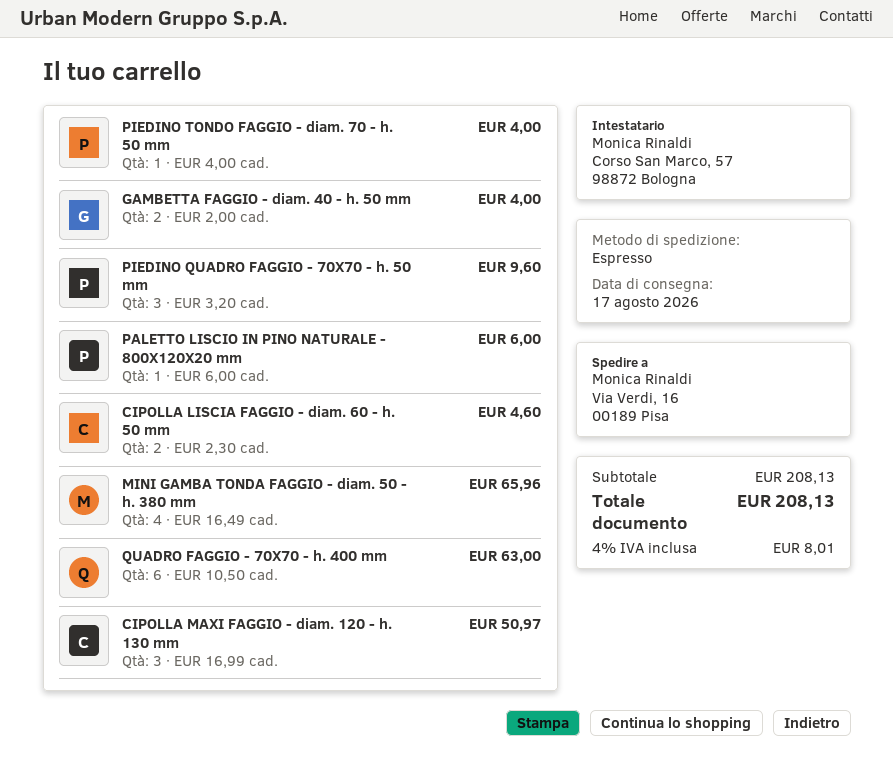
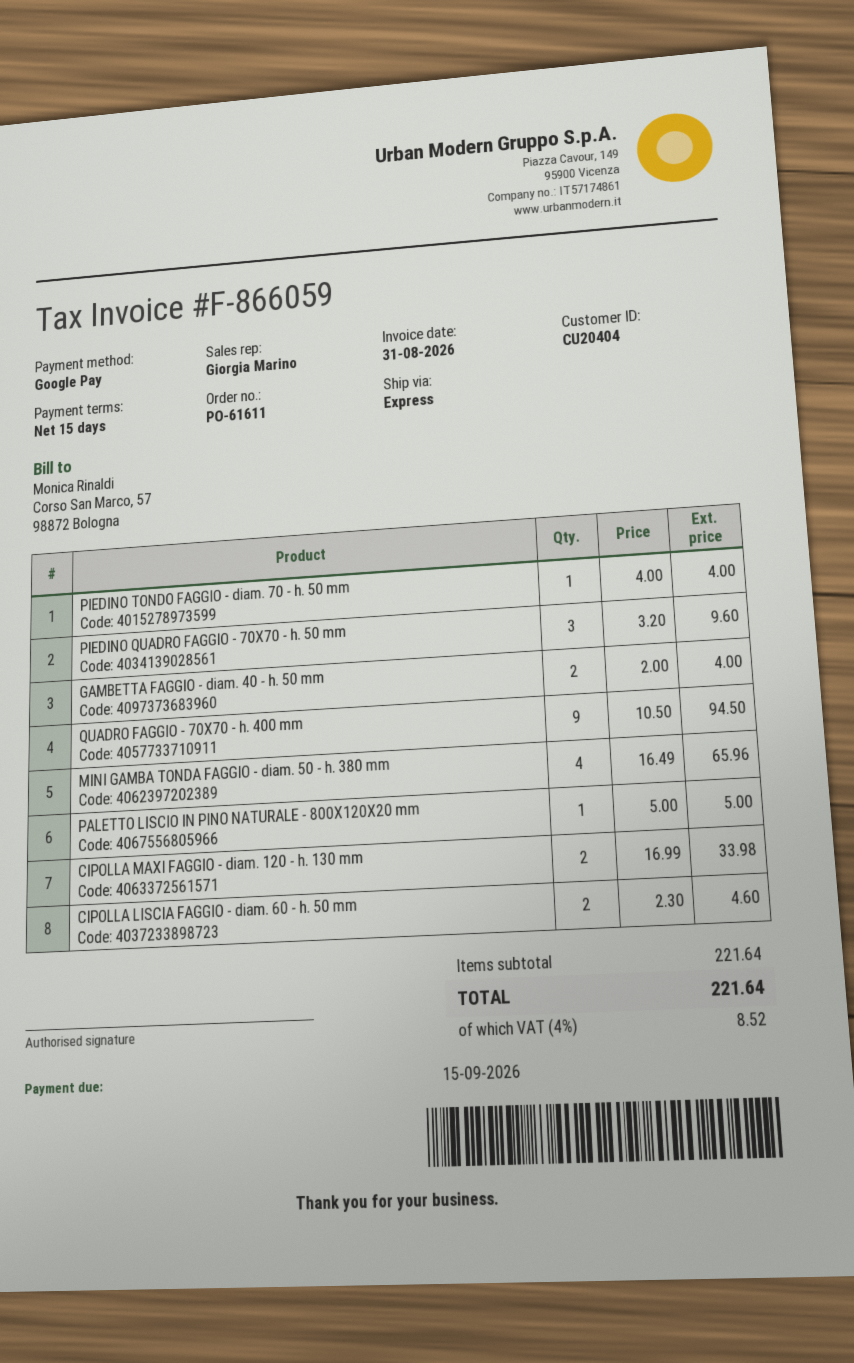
PALETTO LISCIO IN PINO NATURALE - 800X120X20 mm: 1 x 6.00 = 6.00 -> 1 x 5.00 = 5.00
QUADRO FAGGIO - 70X70 - h. 400 mm: 6 x 10.50 = 63.00 -> 9 x 10.50 = 94.50
CIPOLLA MAXI FAGGIO - diam. 120 - h. 130 mm: 3 x 16.99 = 50.97 -> 2 x 16.99 = 33.98
subtotal: 208.13 -> 221.64
tax: 4% = 8.01 -> 4% = 8.52
total: 208.13 -> 221.64

